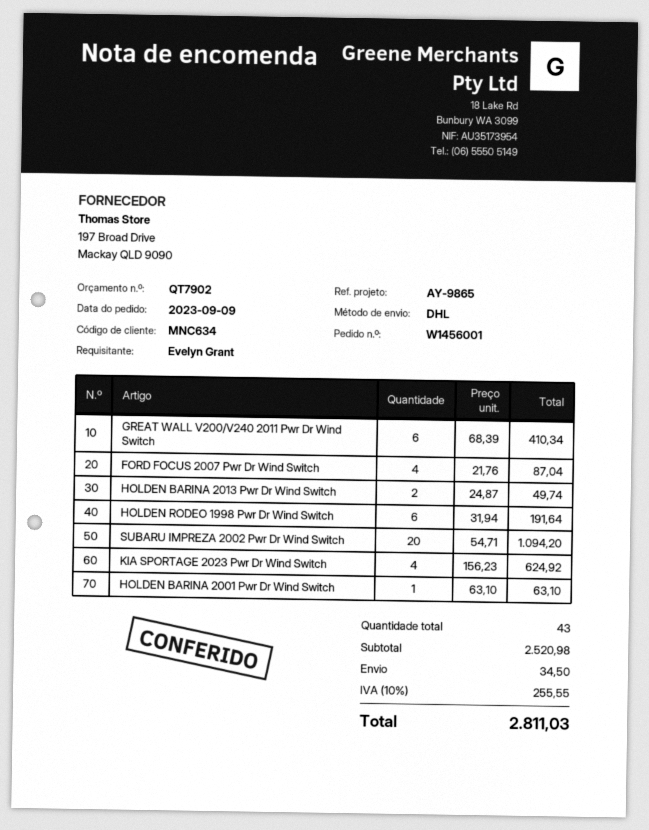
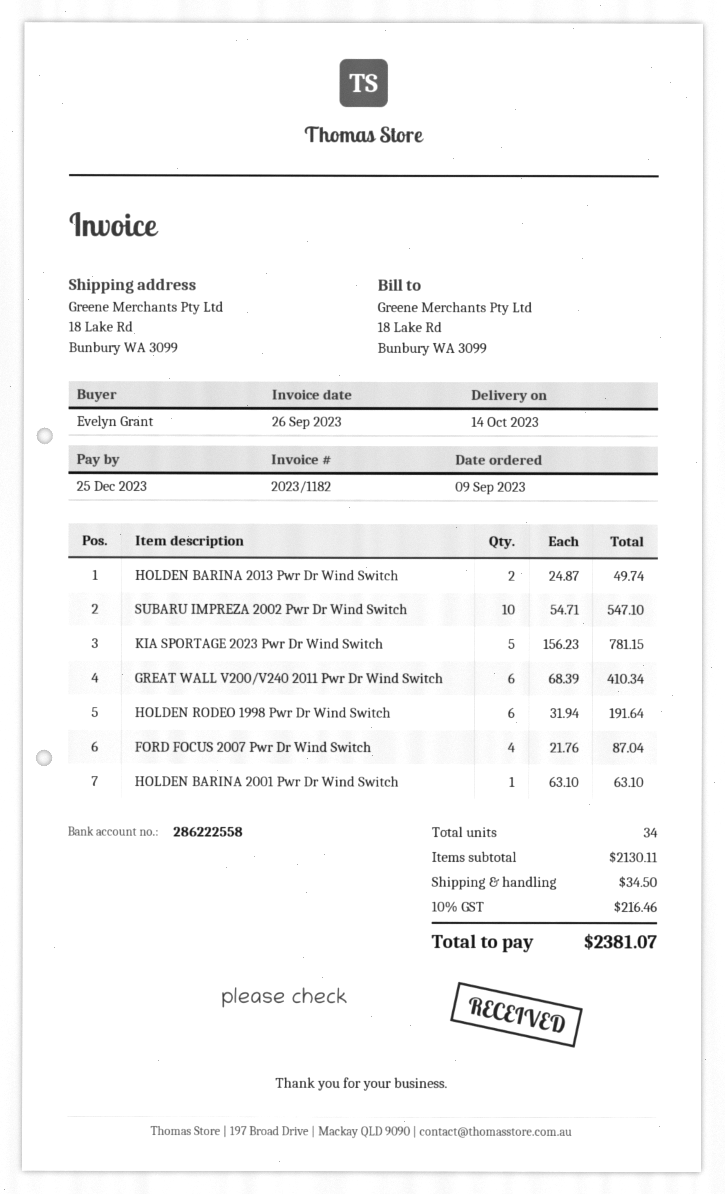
SUBARU IMPREZA 2002 Pwr Dr Wind Switch: 20 x 54.71 = 1094.20 -> 10 x 54.71 = 547.10
KIA SPORTAGE 2023 Pwr Dr Wind Switch: 4 x 156.23 = 624.92 -> 5 x 156.23 = 781.15
total quantity: 43 -> 34
subtotal: 2520.98 -> 2130.11
tax: 10% = 255.55 -> 10% = 216.46
total: 2811.03 -> 2381.07

